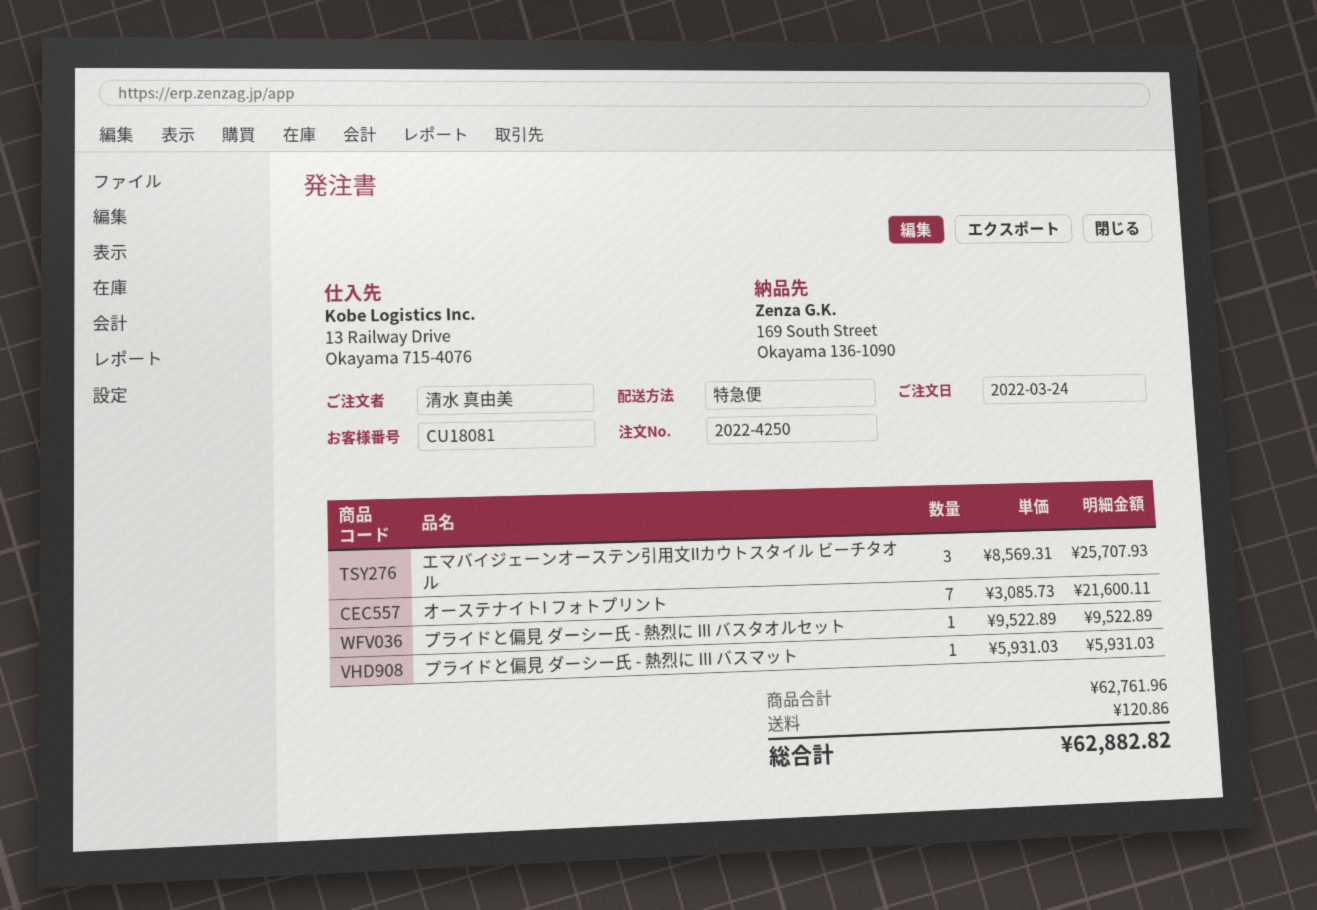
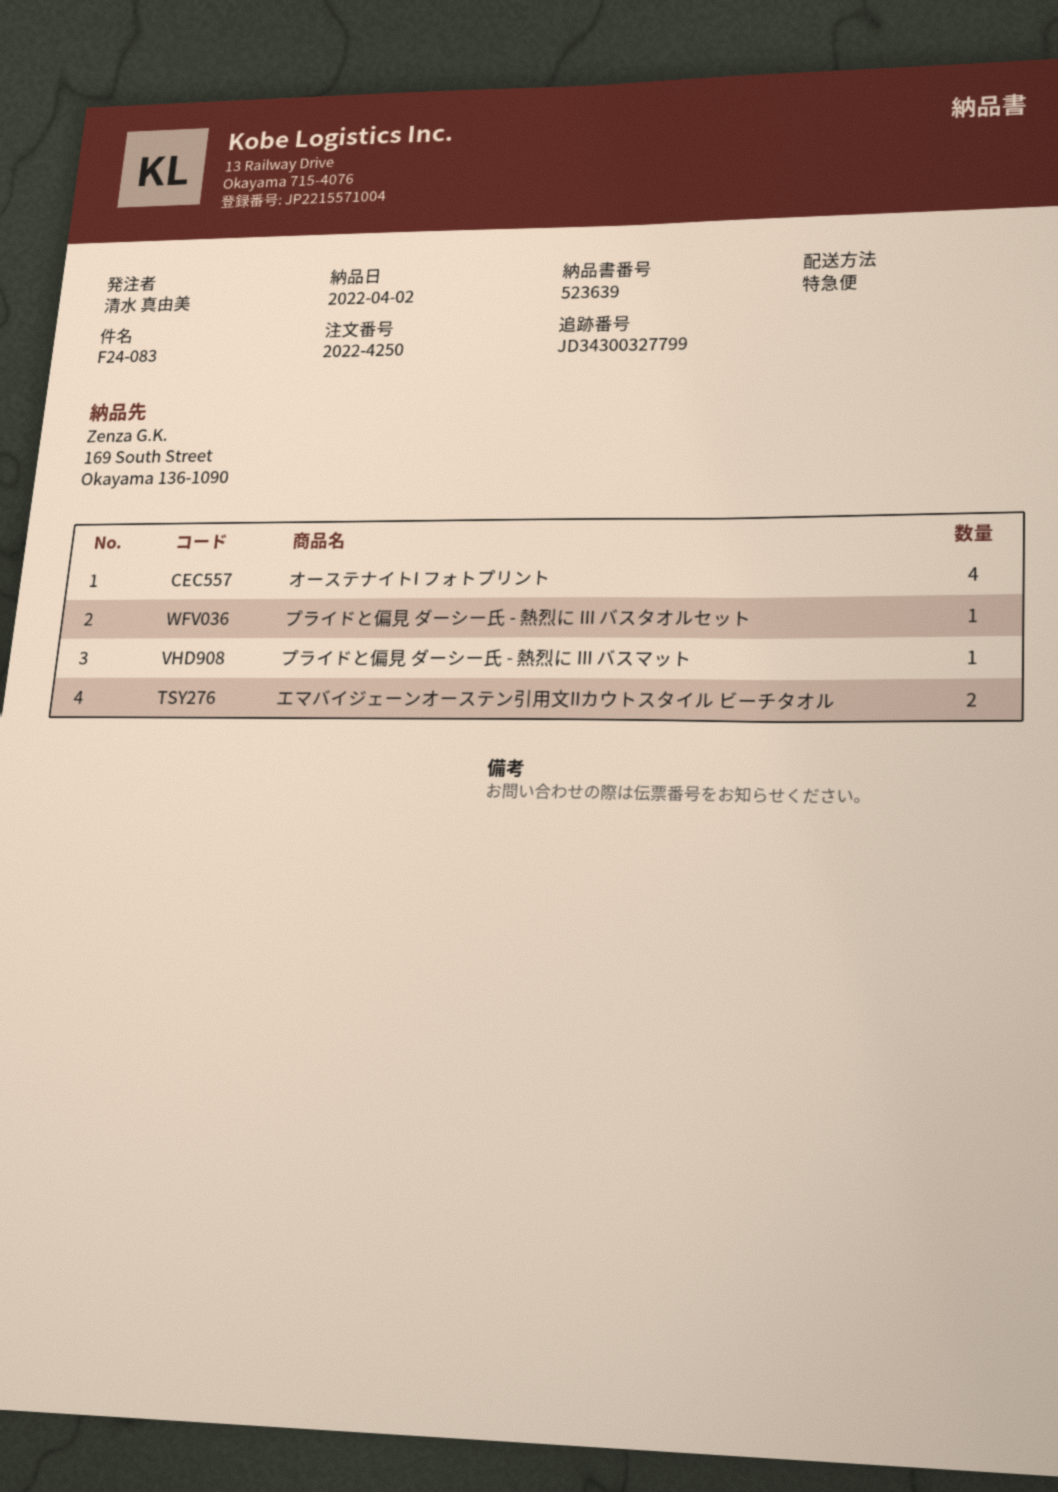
エマバイジェーンオーステン引用文IIカウトスタイル ビーチタオル: 3 -> 2
オーステナイトI フォトプリント: 7 -> 4

